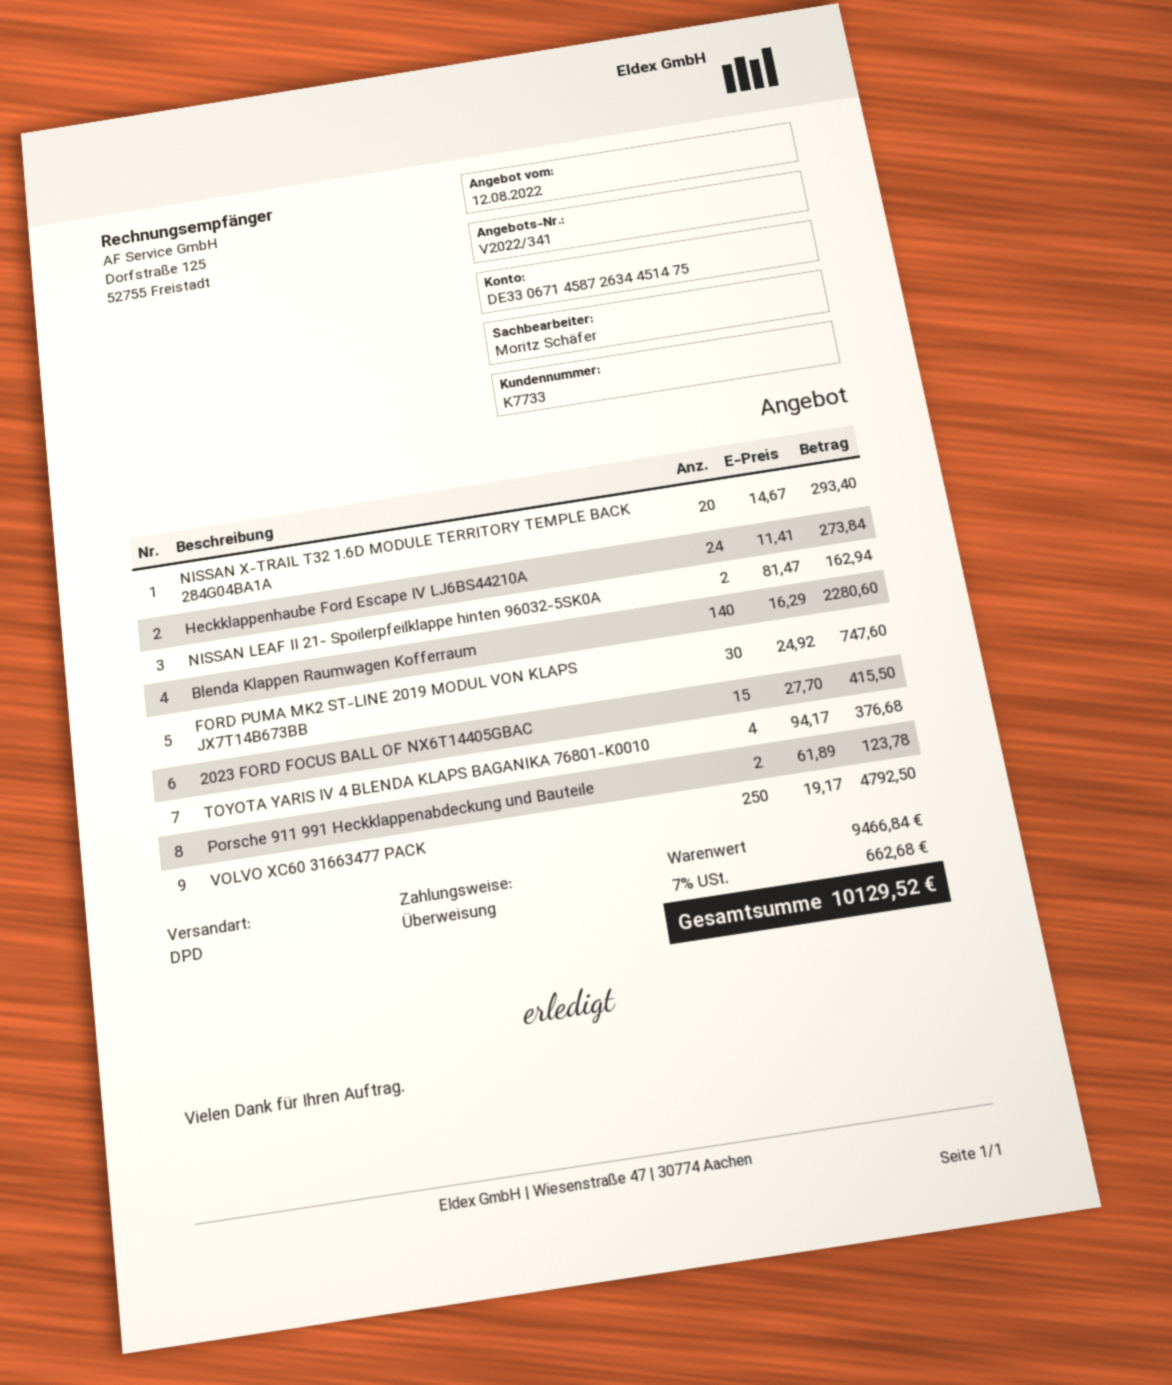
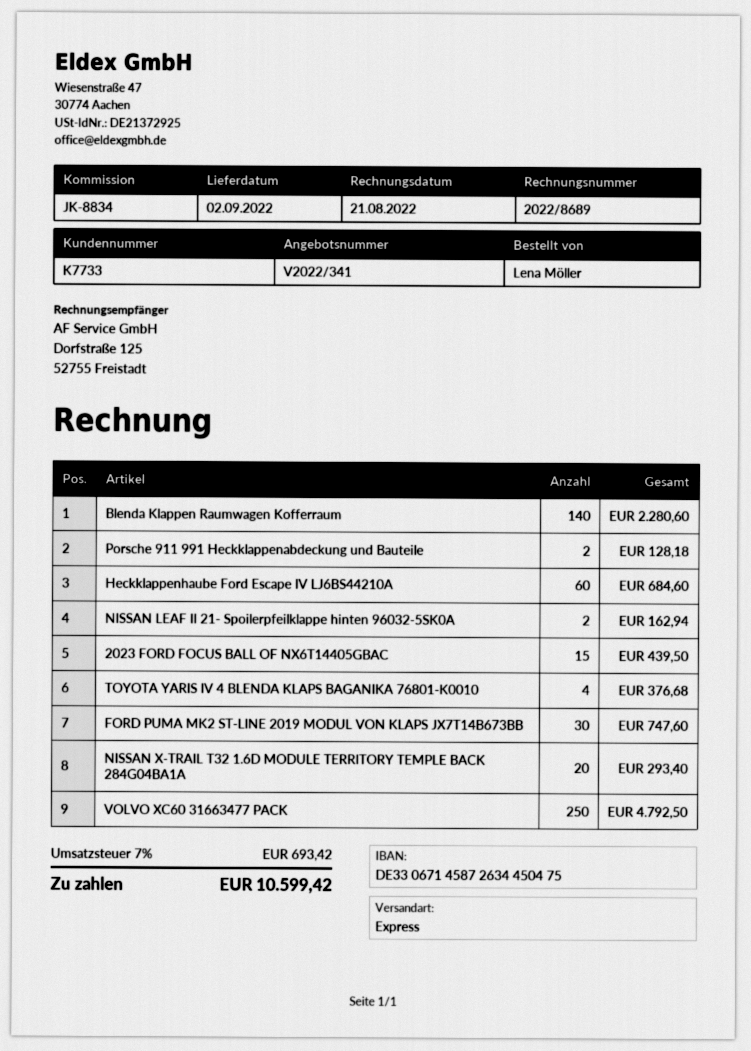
bank account: DE33067145872634451475 -> DE33067145872634450475
shipping method: DPD -> express
Heckklappenhaube Ford Escape IV LJ6BS44210A: 24 for 273.84 -> 60 for 684.60
2023 FORD FOCUS BALL OF NX6T14405GBAC: 15 for 415.50 -> 15 for 439.50
Porsche 911 991 Heckklappenabdeckung und Bauteile: 2 for 123.78 -> 2 for 128.18
tax: 7% = 662.68 -> 7% = 693.42
total: 10129.52 -> 10599.42

